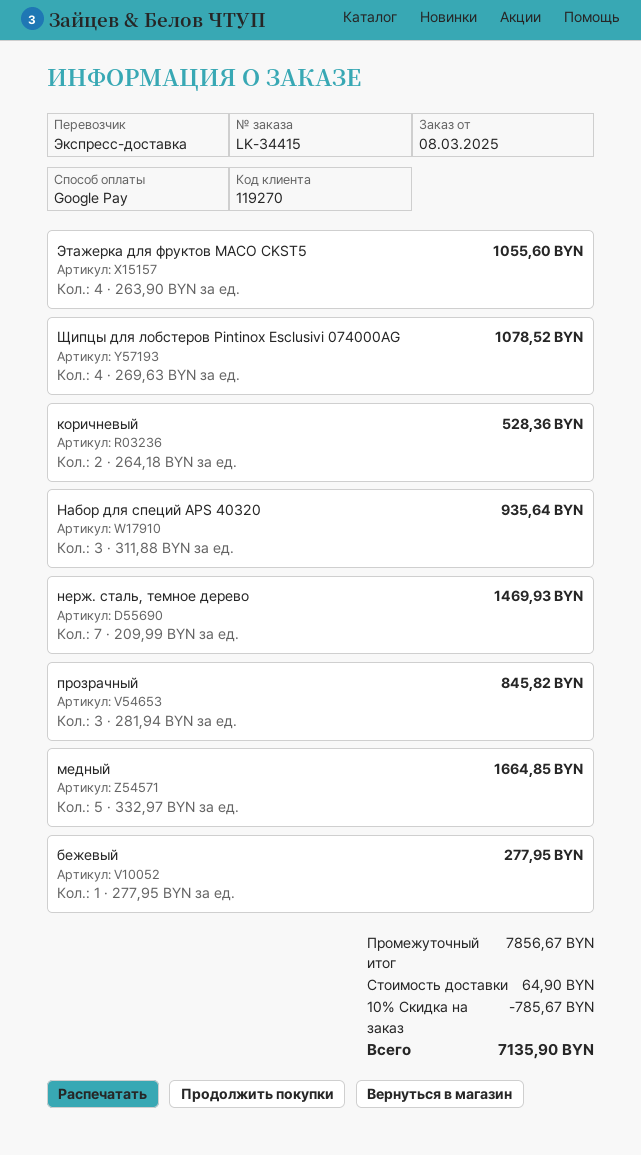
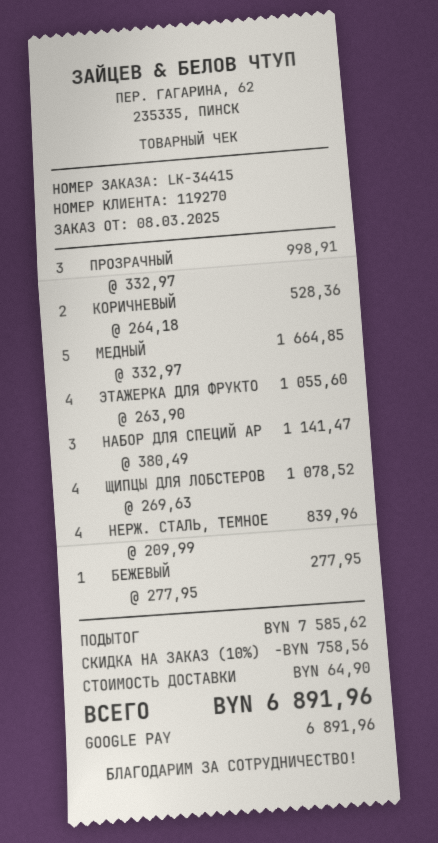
Набор для специй APS 40320: 3 x 311.88 = 935.64 -> 3 x 380.49 = 1141.47
нерж. сталь, темное дерево: 7 x 209.99 = 1469.93 -> 4 x 209.99 = 839.96
прозрачный: 3 x 281.94 = 845.82 -> 3 x 332.97 = 998.91
subtotal: 7856.67 -> 7585.62
discount: 10% = 785.67 -> 10% = 758.56
total: 7135.90 -> 6891.96

